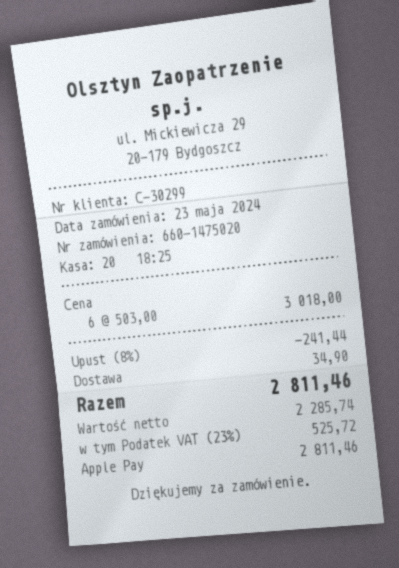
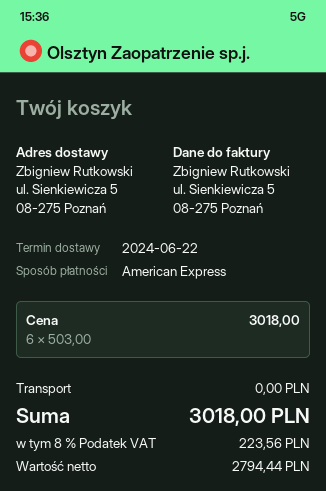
payment method: Apple Pay -> American Express
discount: 8% = 241.44 -> none
shipping: 34.90 -> 0.00
net: 2285.74 -> 2794.44
tax: 23% = 525.72 -> 8% = 223.56
total: 2811.46 -> 3018.00

